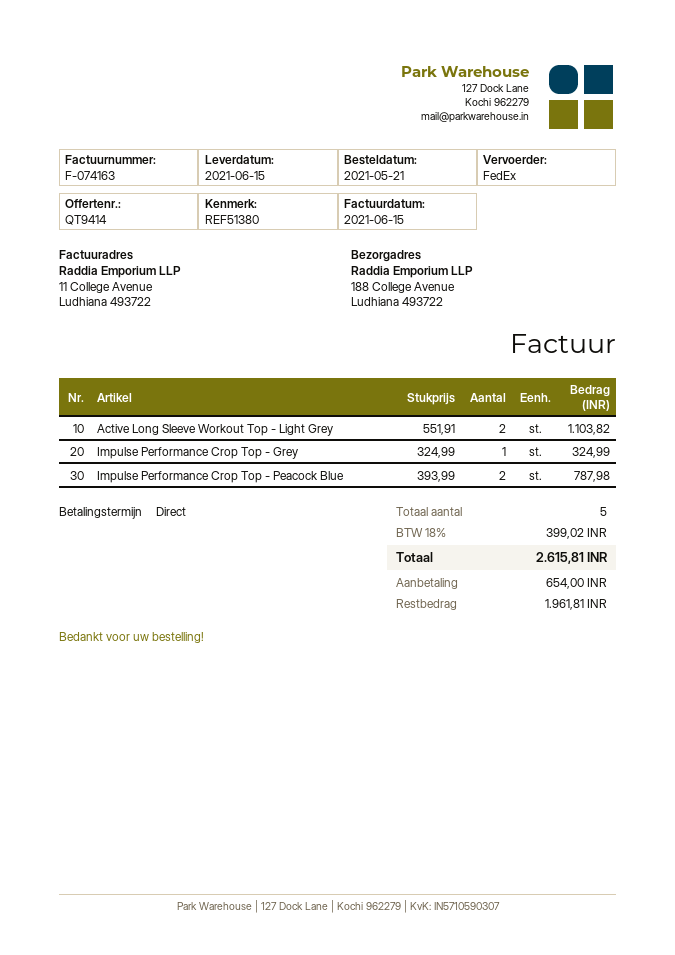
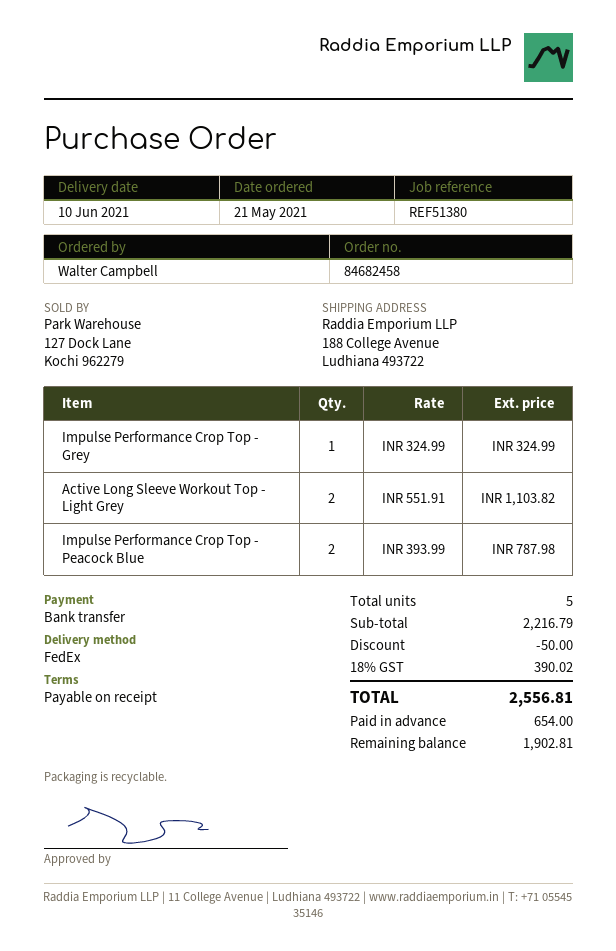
delivery date: 2021-06-15 -> 2021-06-10
discount: none -> 50.00
tax: 18% = 399.02 -> 18% = 390.02
total: 2615.81 -> 2556.81
balance: 1961.81 -> 1902.81

